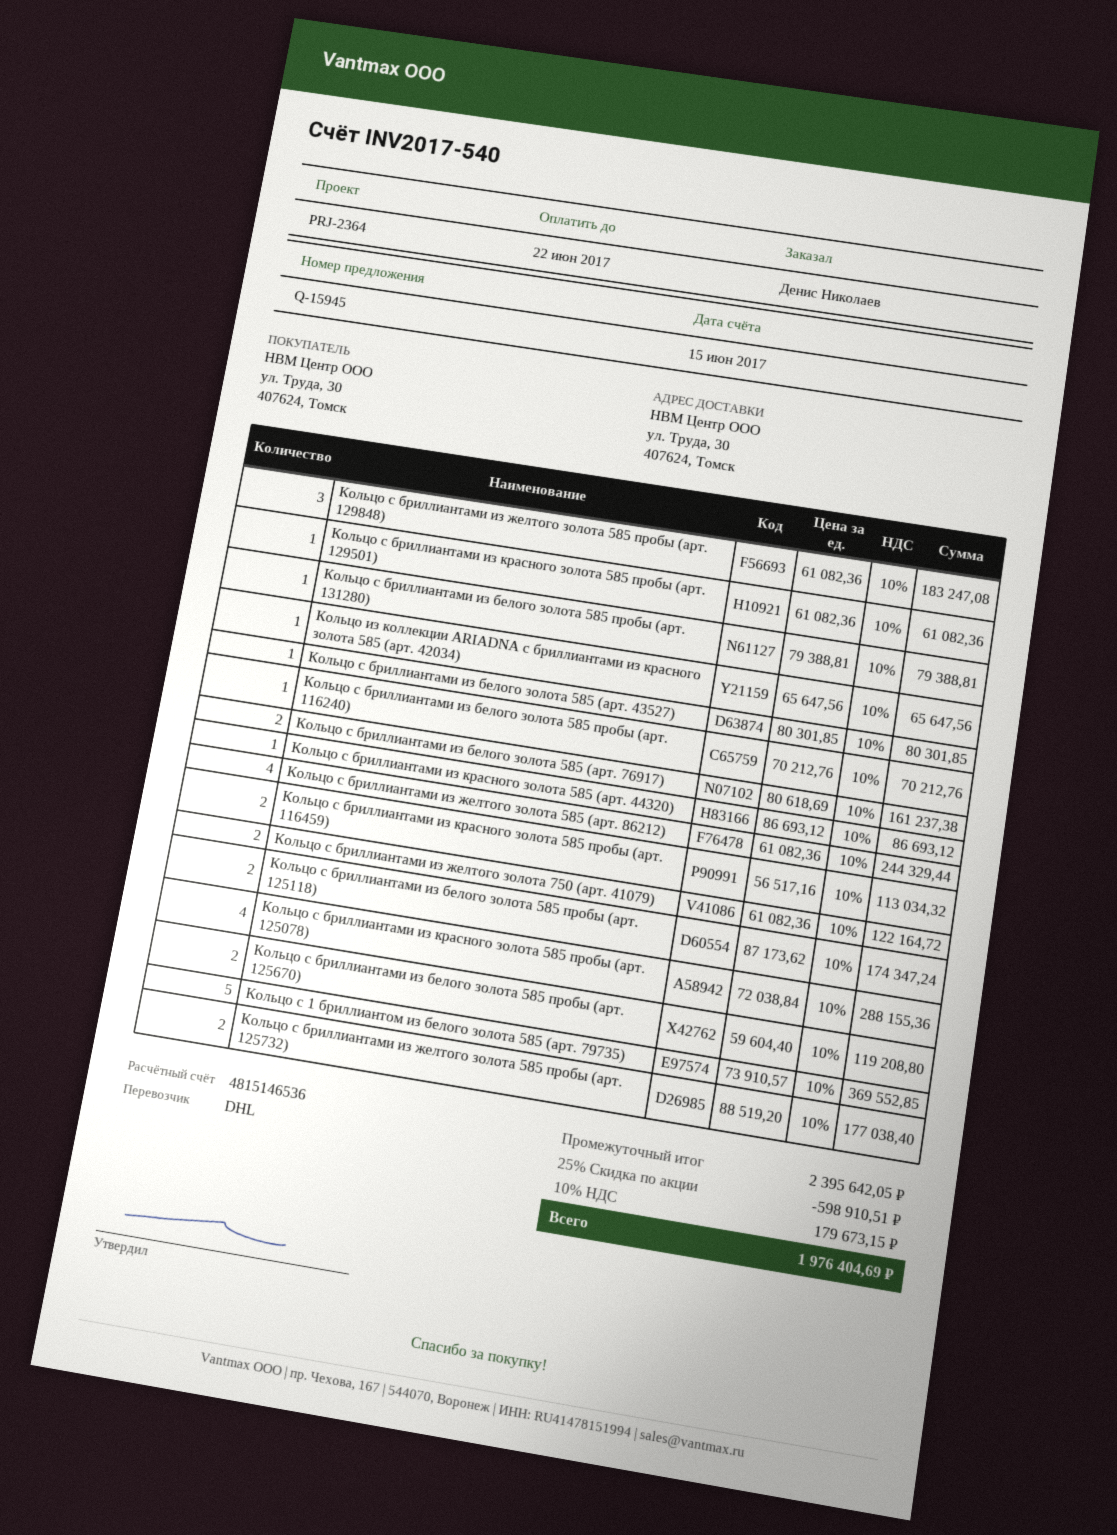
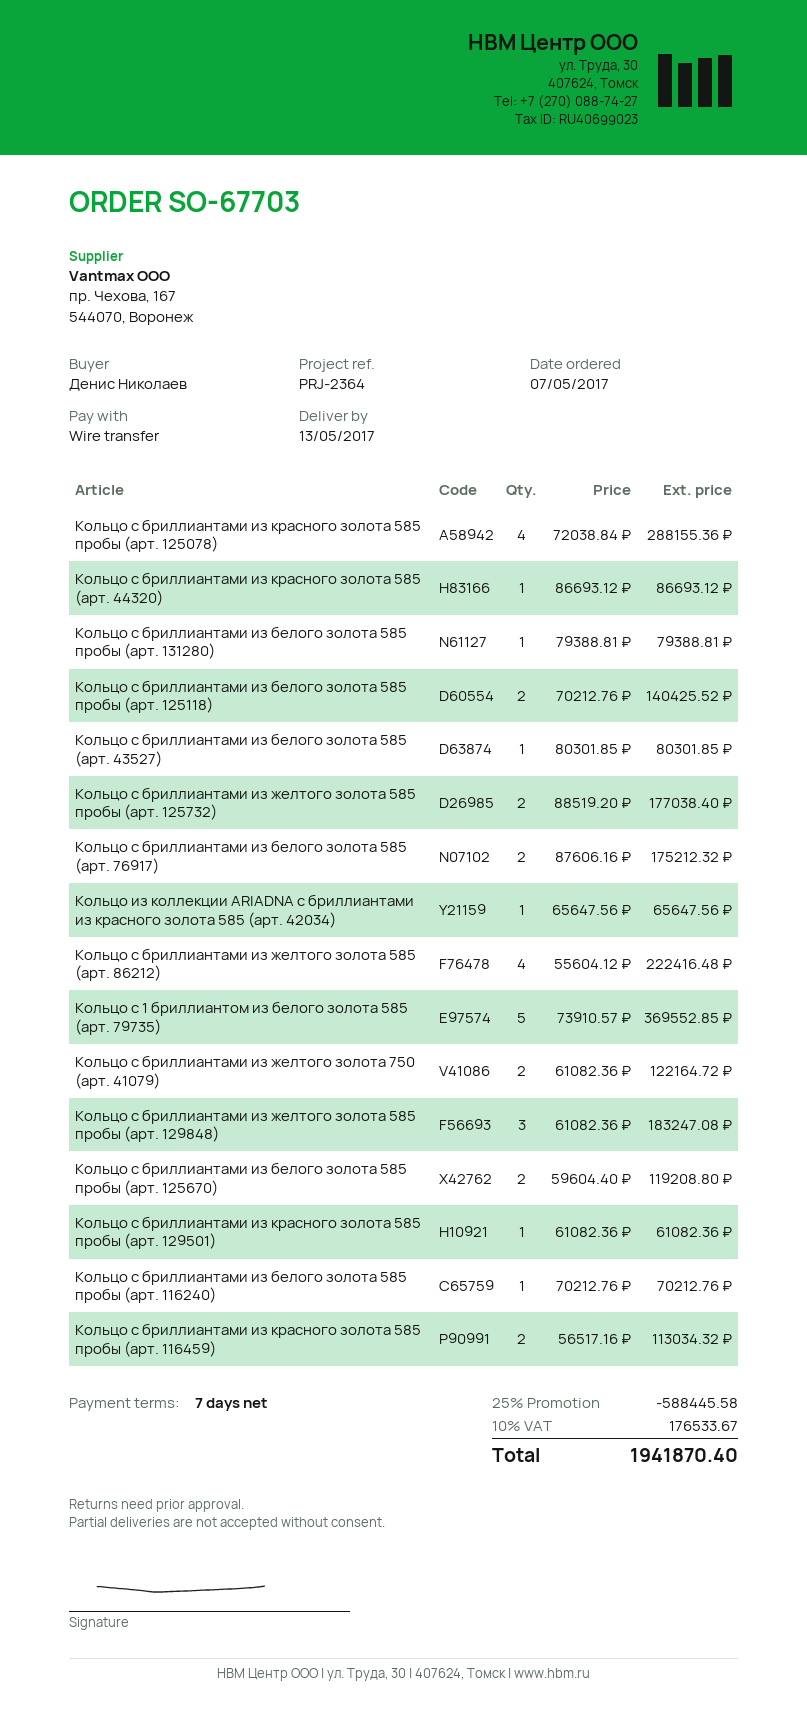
Кольцо с бриллиантами из белого золота 585 (арт. 76917): 2 x 80618.69 = 161237.38 -> 2 x 87606.16 = 175212.32
Кольцо с бриллиантами из желтого золота 585 (арт. 86212): 4 x 61082.36 = 244329.44 -> 4 x 55604.12 = 222416.48
Кольцо с бриллиантами из белого золота 585 пробы (арт. 125118): 2 x 87173.62 = 174347.24 -> 2 x 70212.76 = 140425.52
discount: 25% = 598910.51 -> 25% = 588445.58
tax: 10% = 179673.15 -> 10% = 176533.67
total: 1976404.69 -> 1941870.40

